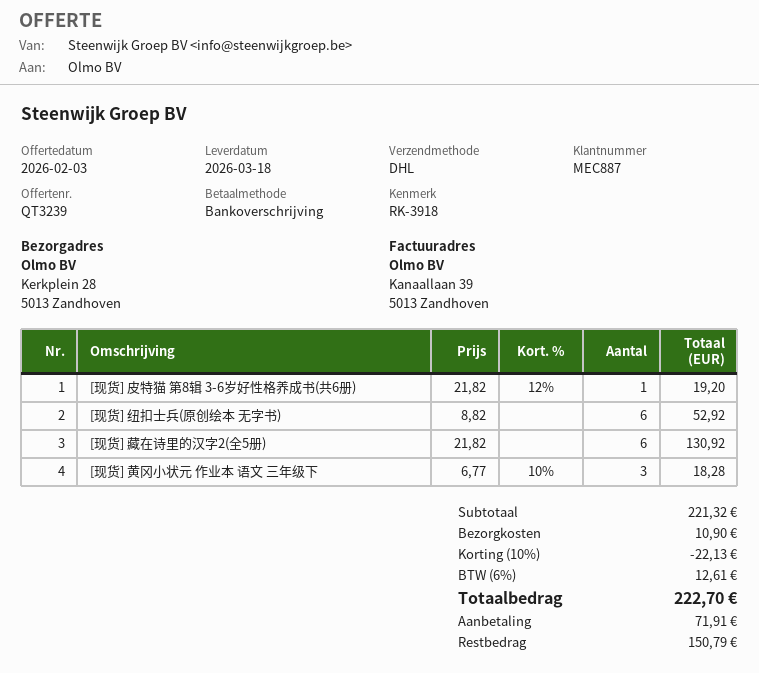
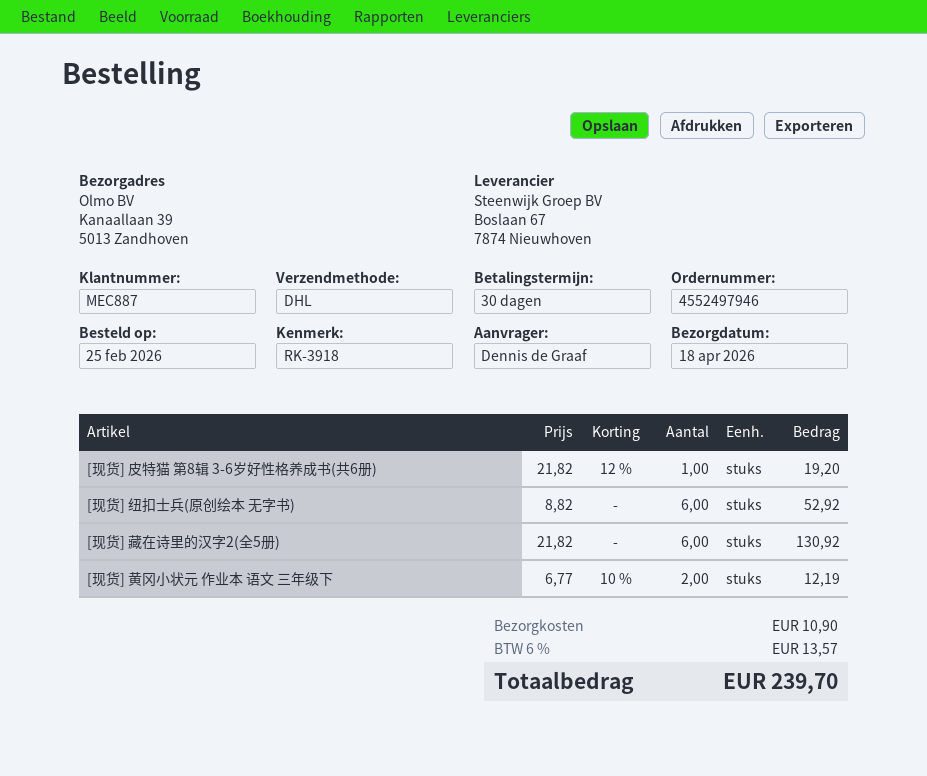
delivery date: 2026-03-18 -> 2026-04-18
ship to: Kerkplein 28, 5013 Zandhoven -> Kanaallaan 39, 5013 Zandhoven
[现货] 黄冈小状元 作业本 语文 三年级下: 3 x 6.77 - 10% = 18.28 -> 2 x 6.77 - 10% = 12.19
discount: 10% = 22.13 -> none
tax: 6% = 12.61 -> 6% = 13.57
total: 222.70 -> 239.70

